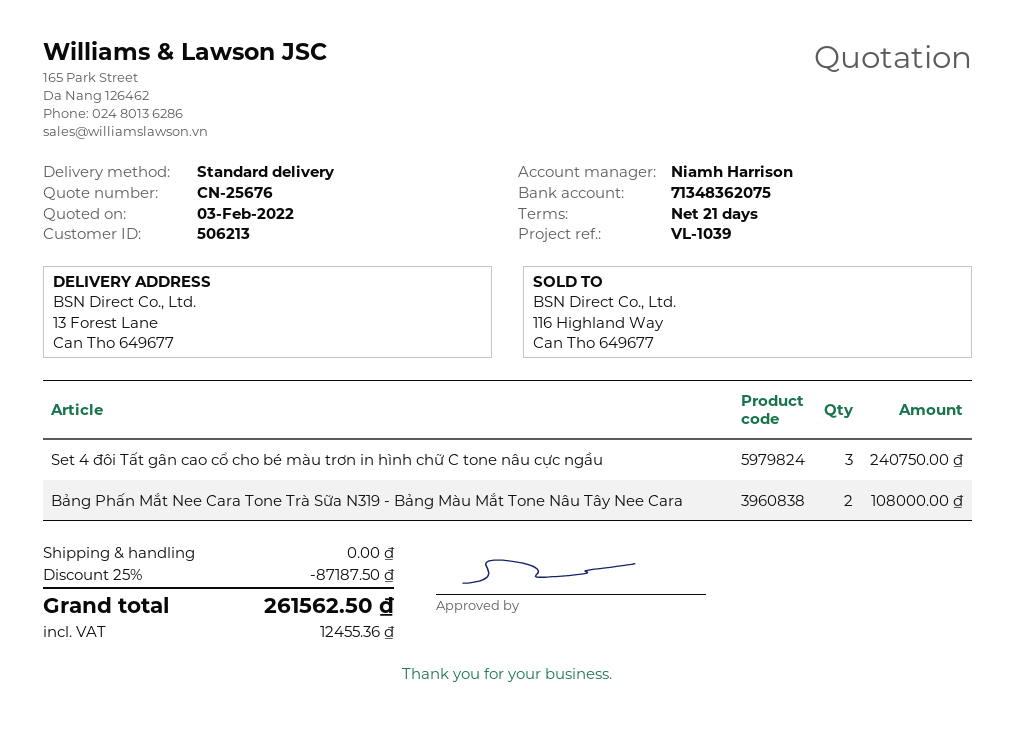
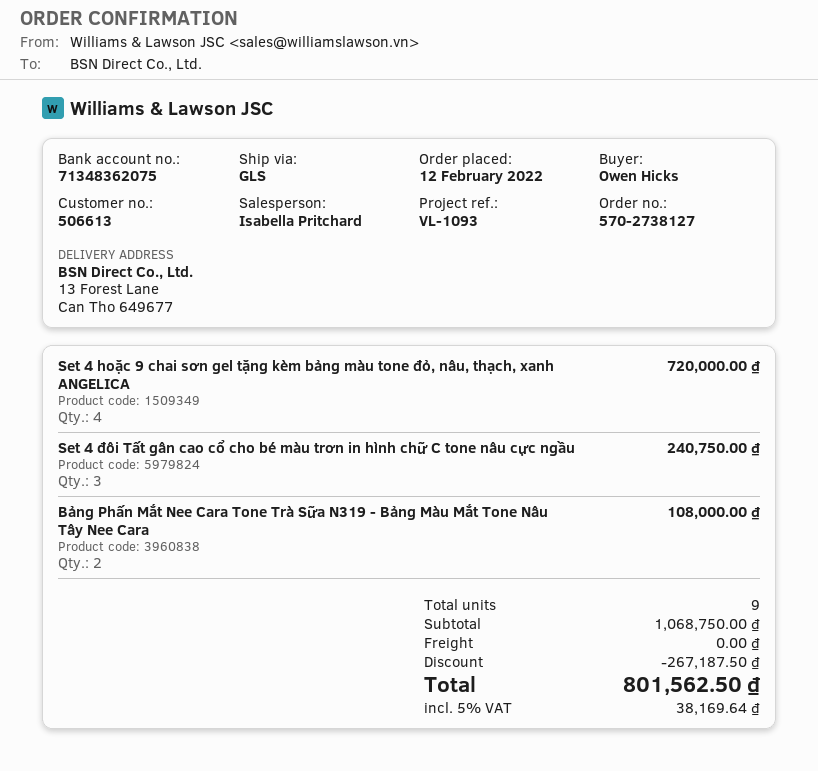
customer number: 506213 -> 506613
reference: VL-1039 -> VL-1093
sales rep: Niamh Harrison -> Isabella Pritchard
shipping method: standard -> GLS
Set 4 hoặc 9 chai sơn gel tặng kèm bảng màu tone đỏ, nâu, thạch, xanh ANGELICA: none -> 4 for 720000.00
discount: 87187.50 -> 267187.50
tax: 12455.36 -> 38169.64
total: 261562.50 -> 801562.50

